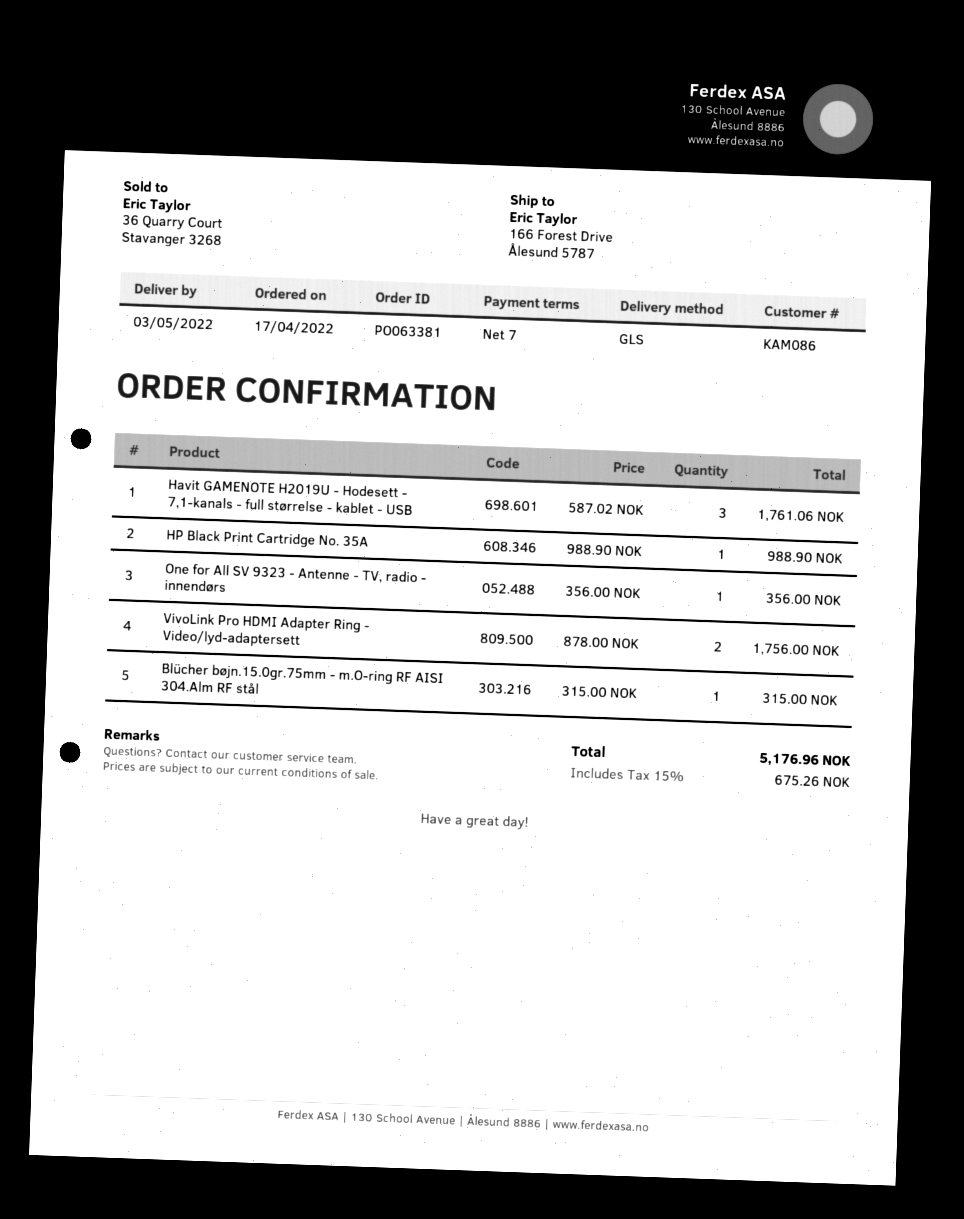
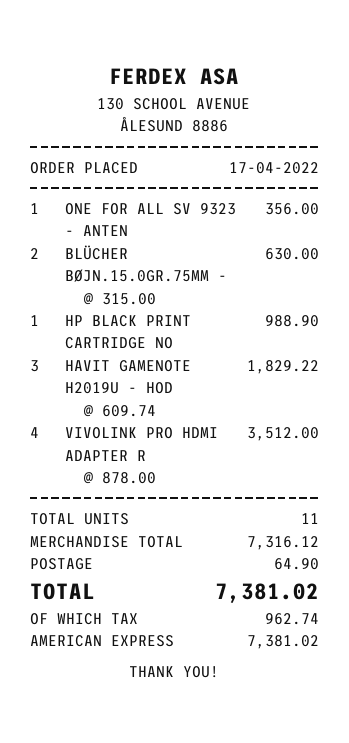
Havit GAMENOTE H2019U - Hodesett - 7,1-kanals - full størrelse - kablet - USB: 3 x 587.02 = 1761.06 -> 3 x 609.74 = 1829.22
VivoLink Pro HDMI Adapter Ring - Video/lyd-adaptersett: 2 x 878.00 = 1756.00 -> 4 x 878.00 = 3512.00
Blücher bøjn.15.0gr.75mm - m.O-ring RF AISI 304.Alm RF stål: 1 x 315.00 = 315.00 -> 2 x 315.00 = 630.00
shipping: none -> 64.90
tax: 675.26 -> 962.74
total: 5176.96 -> 7381.02

